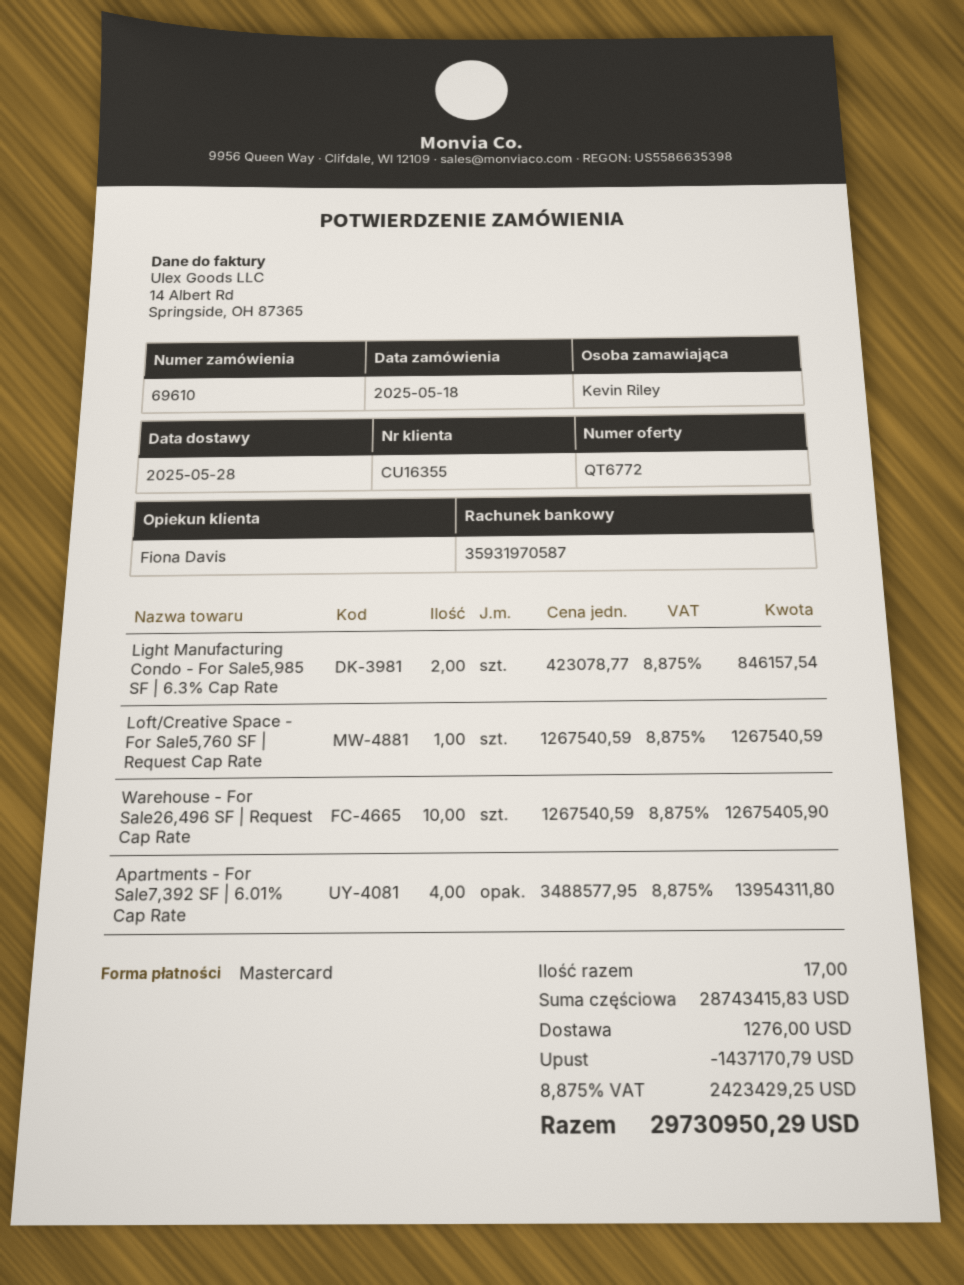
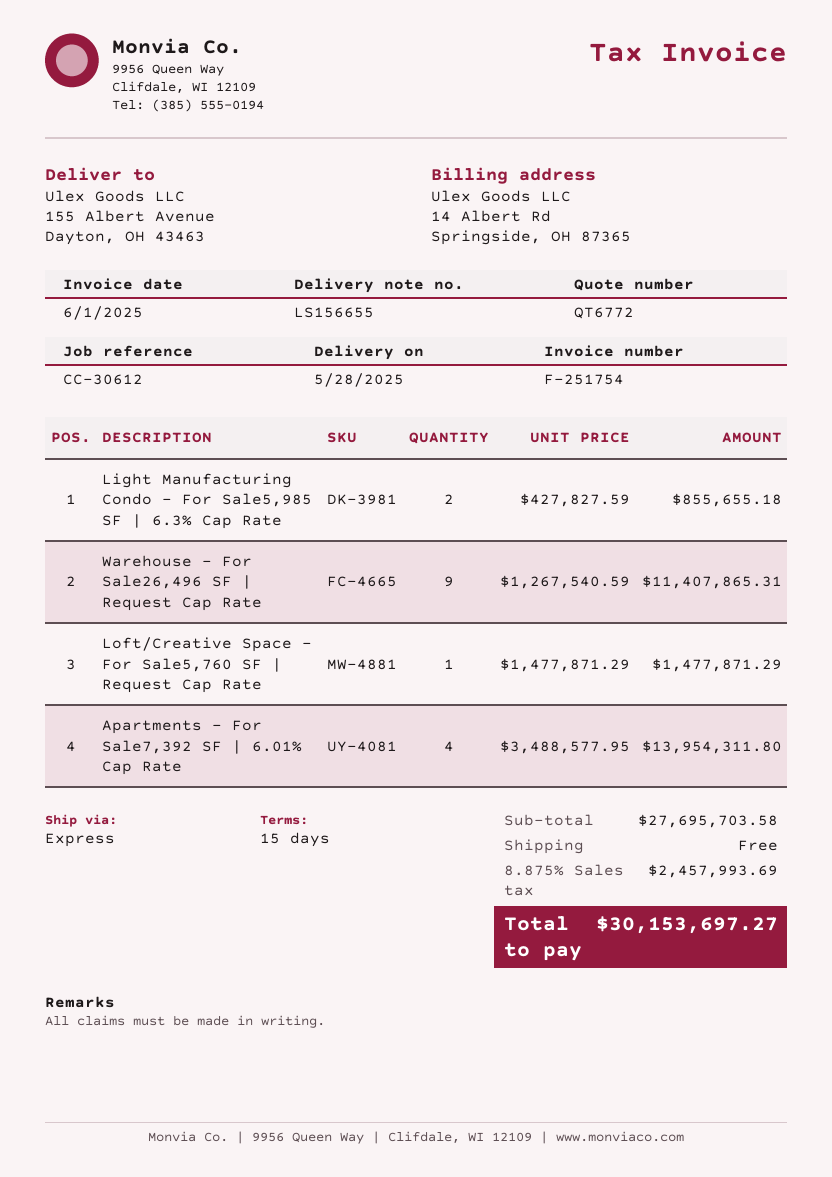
Light Manufacturing Condo - For Sale5,985 SF | 6.3% Cap Rate: 2 x 423078.77 = 846157.54 -> 2 x 427827.59 = 855655.18
Loft/Creative Space - For Sale5,760 SF | Request Cap Rate: 1 x 1267540.59 = 1267540.59 -> 1 x 1477871.29 = 1477871.29
Warehouse - For Sale26,496 SF | Request Cap Rate: 10 x 1267540.59 = 12675405.90 -> 9 x 1267540.59 = 11407865.31
subtotal: 28743415.83 -> 27695703.58
discount: 1437170.79 -> none
shipping: 1276.00 -> 0.00
tax: 8.875% = 2423429.25 -> 8.875% = 2457993.69
total: 29730950.29 -> 30153697.27

